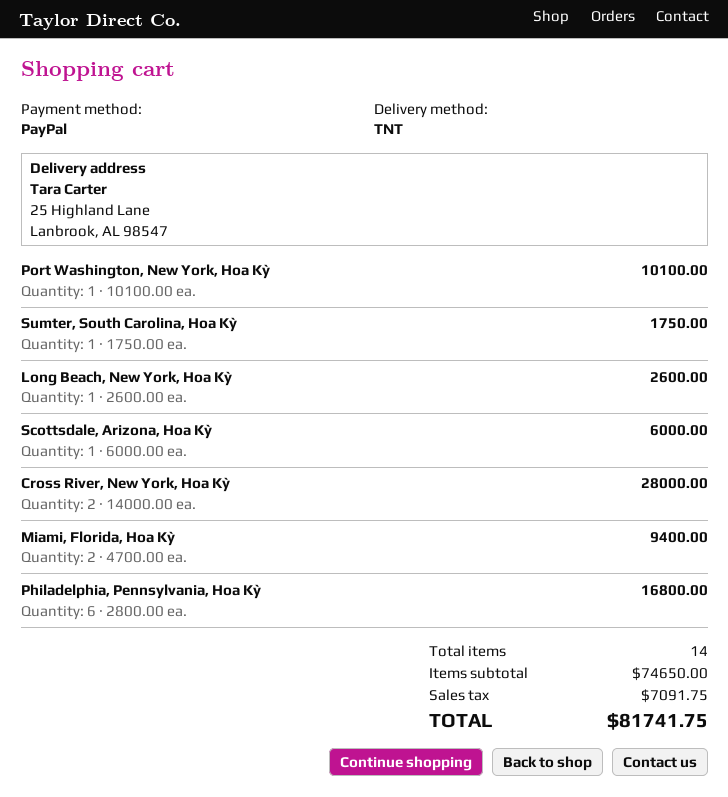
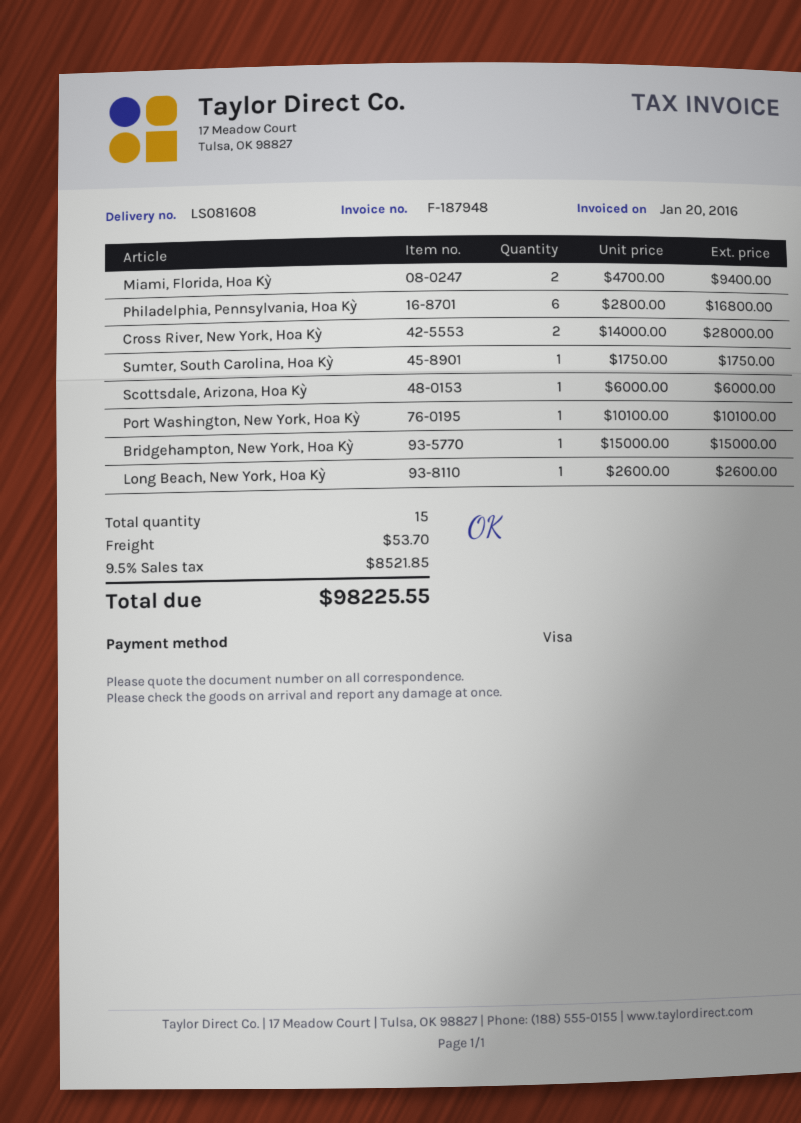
payment method: PayPal -> Visa
Bridgehampton, New York, Hoa Kỳ: none -> 1 x 15000.00 = 15000.00
total quantity: 14 -> 15
shipping: none -> 53.70
tax: 7091.75 -> 8521.85
total: 81741.75 -> 98225.55

